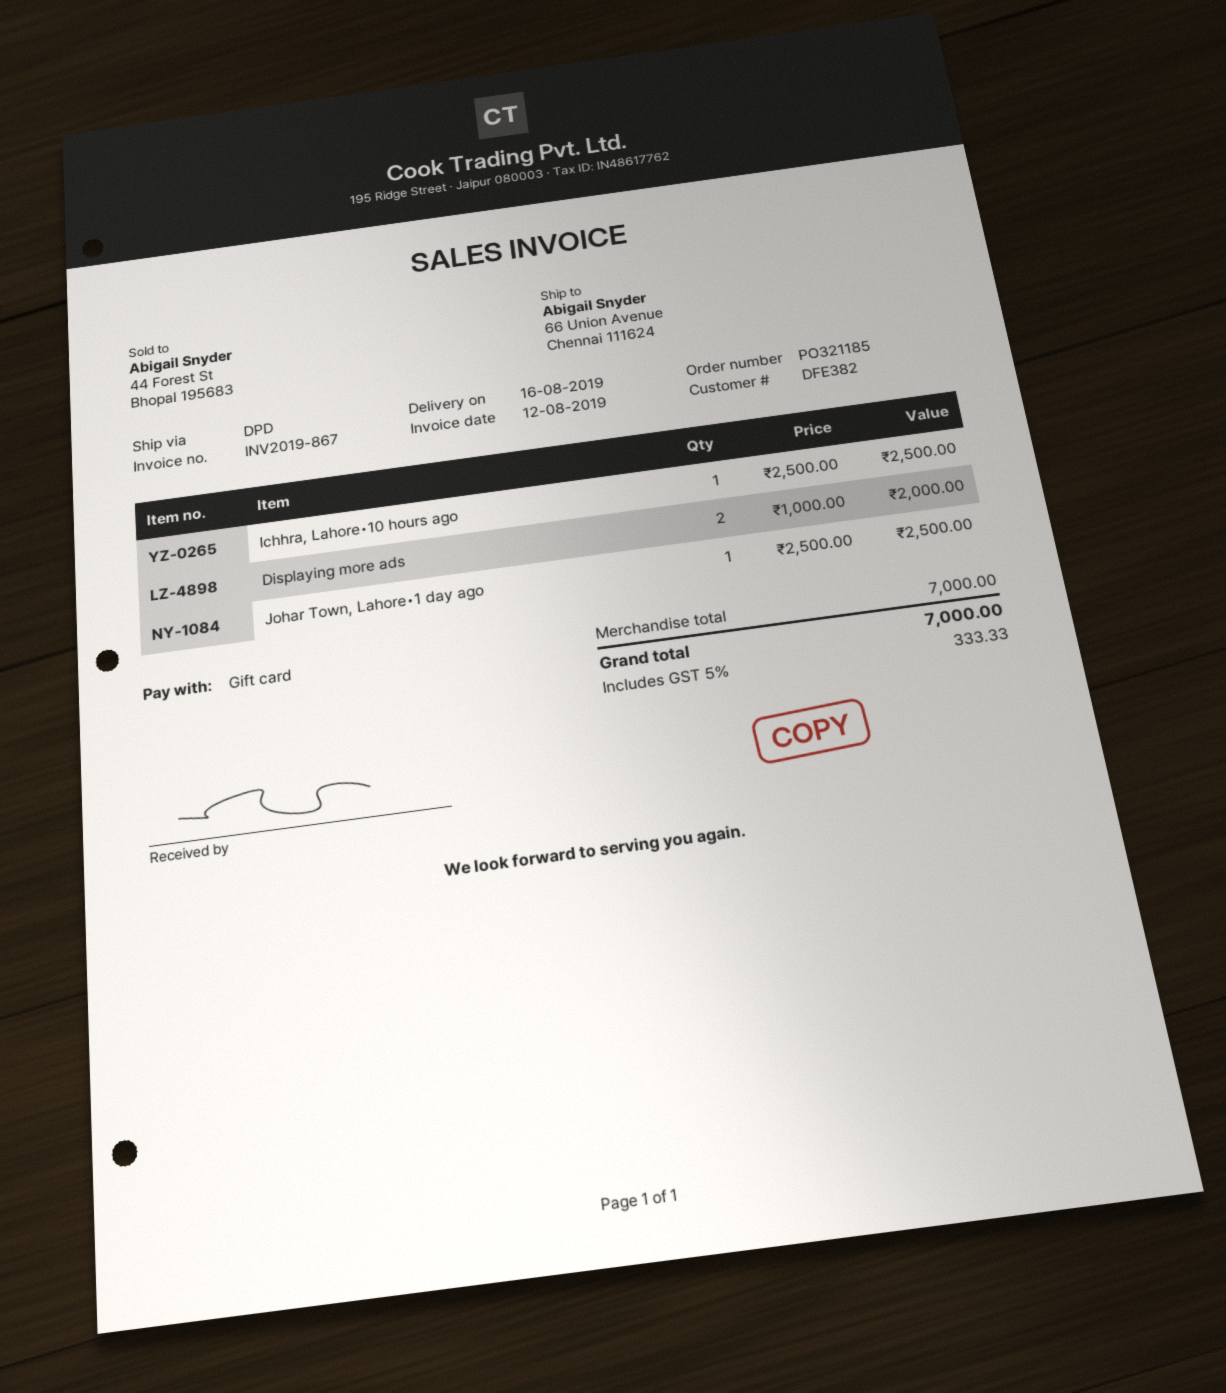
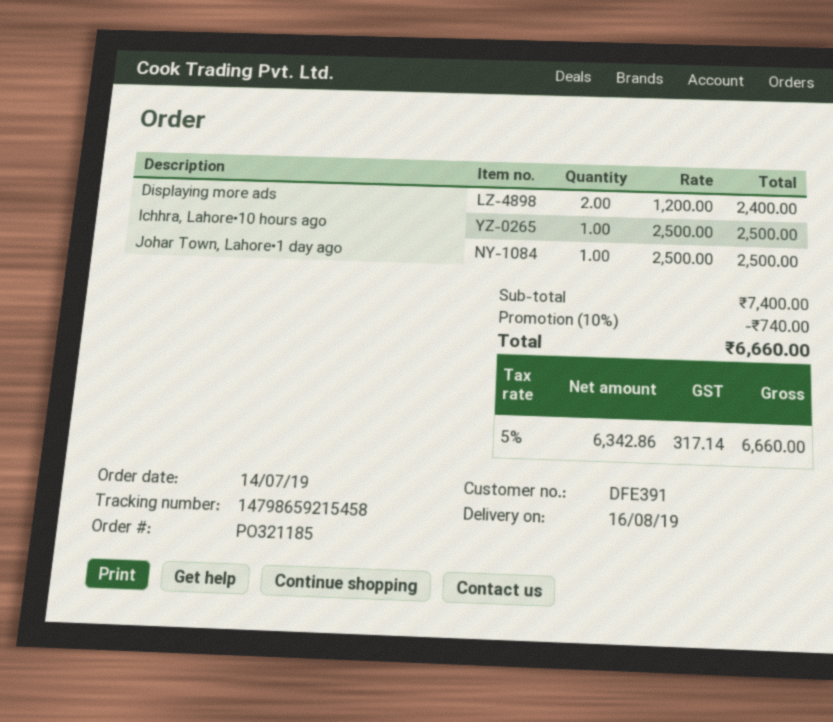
customer number: DFE382 -> DFE391
Displaying more ads: 2 x 1000.00 = 2000.00 -> 2 x 1200.00 = 2400.00
subtotal: 7000.00 -> 7400.00
discount: none -> 10% = 740.00
tax: 5% = 333.33 -> 5% = 317.14
total: 7000.00 -> 6660.00

